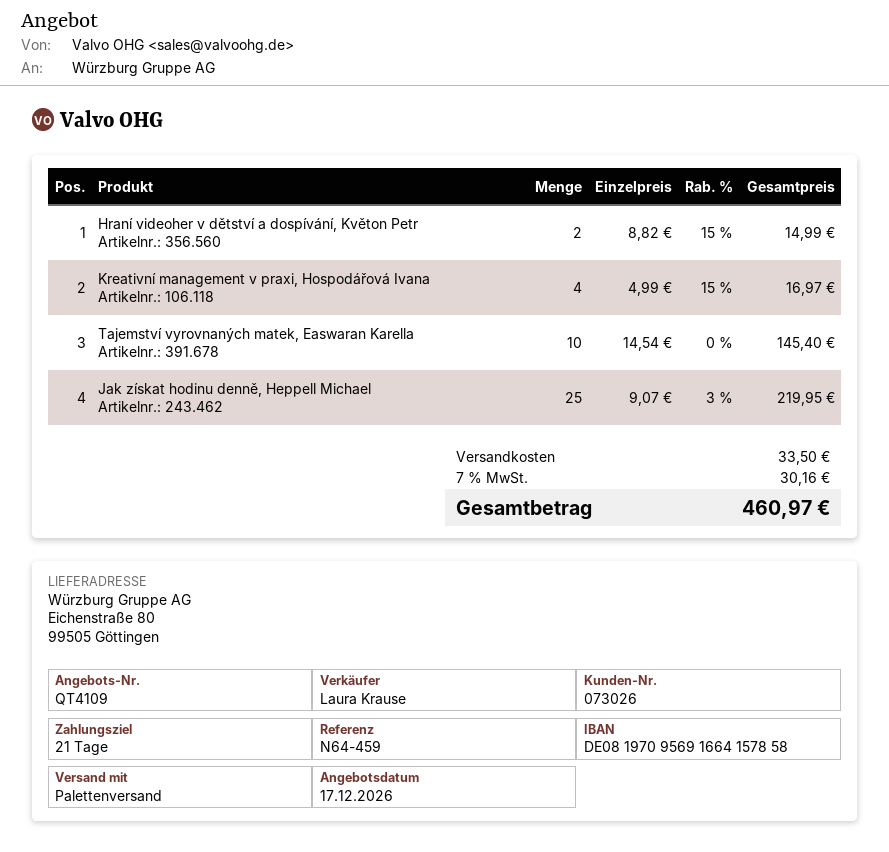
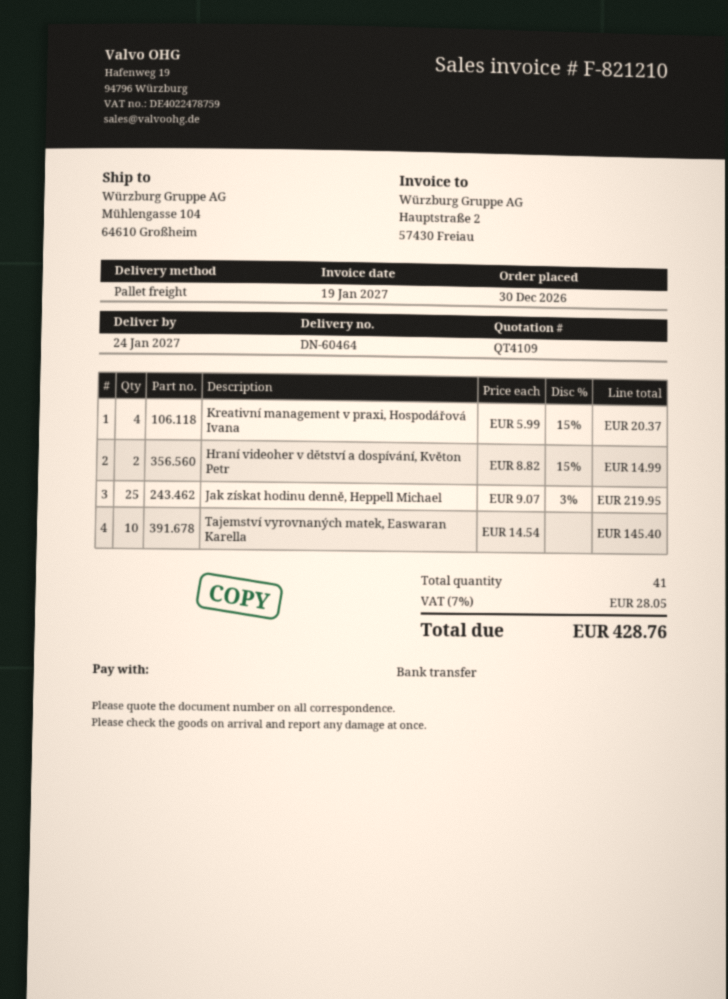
ship to: Eichenstraße 80, 99505 Göttingen -> Mühlengasse 104, 64610 Großheim
Kreativní management v praxi, Hospodářová Ivana: 4 x 4.99 - 15% = 16.97 -> 4 x 5.99 - 15% = 20.37
shipping: 33.50 -> none
tax: 7% = 30.16 -> 7% = 28.05
total: 460.97 -> 428.76

